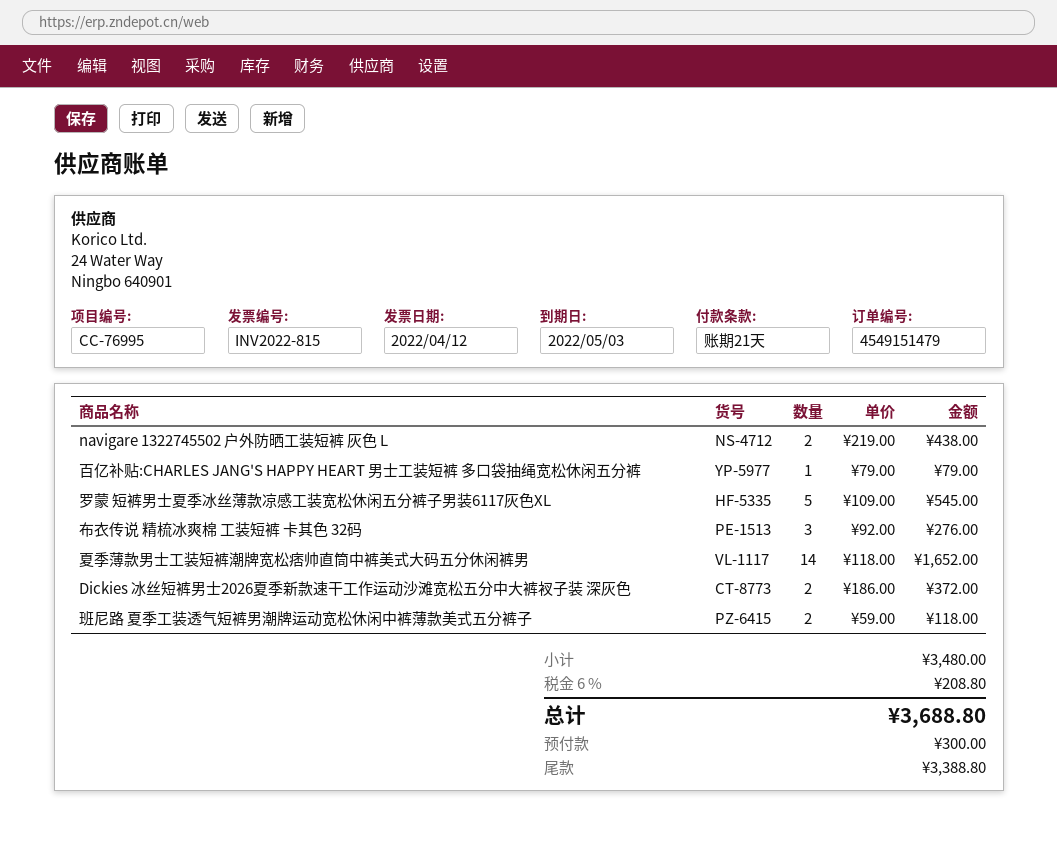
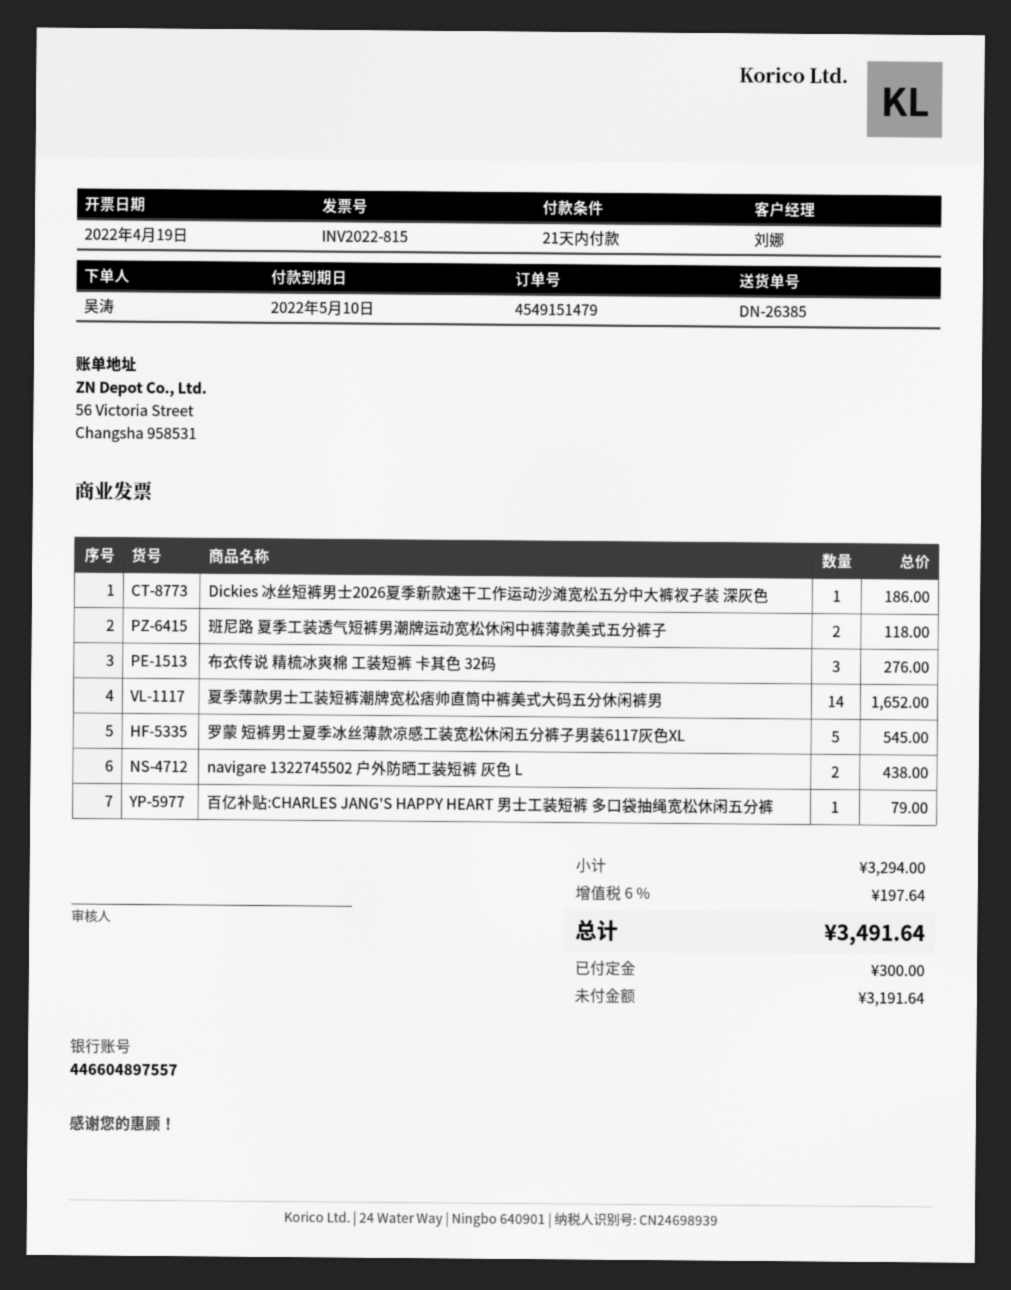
invoice date: 2022-04-12 -> 2022-04-19
due date: 2022-05-03 -> 2022-05-10
Dickies 冰丝短裤男士2026夏季新款速干工作运动沙滩宽松五分中大裤衩子装 深灰色: 2 for 372.00 -> 1 for 186.00
subtotal: 3480.00 -> 3294.00
tax: 6% = 208.80 -> 6% = 197.64
total: 3688.80 -> 3491.64
balance: 3388.80 -> 3191.64

